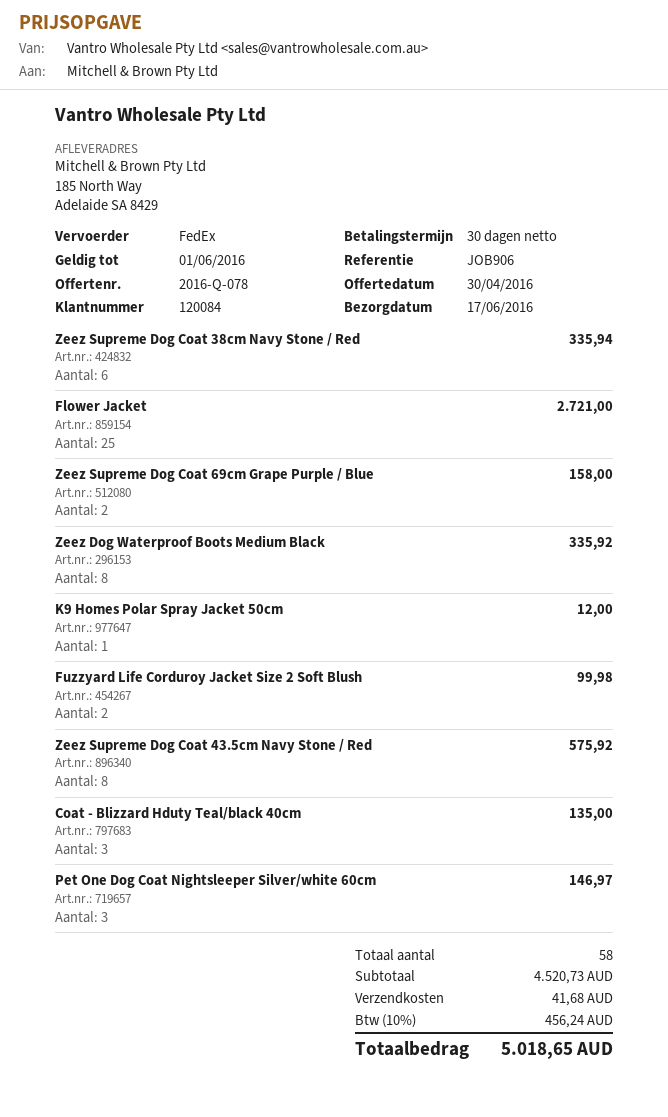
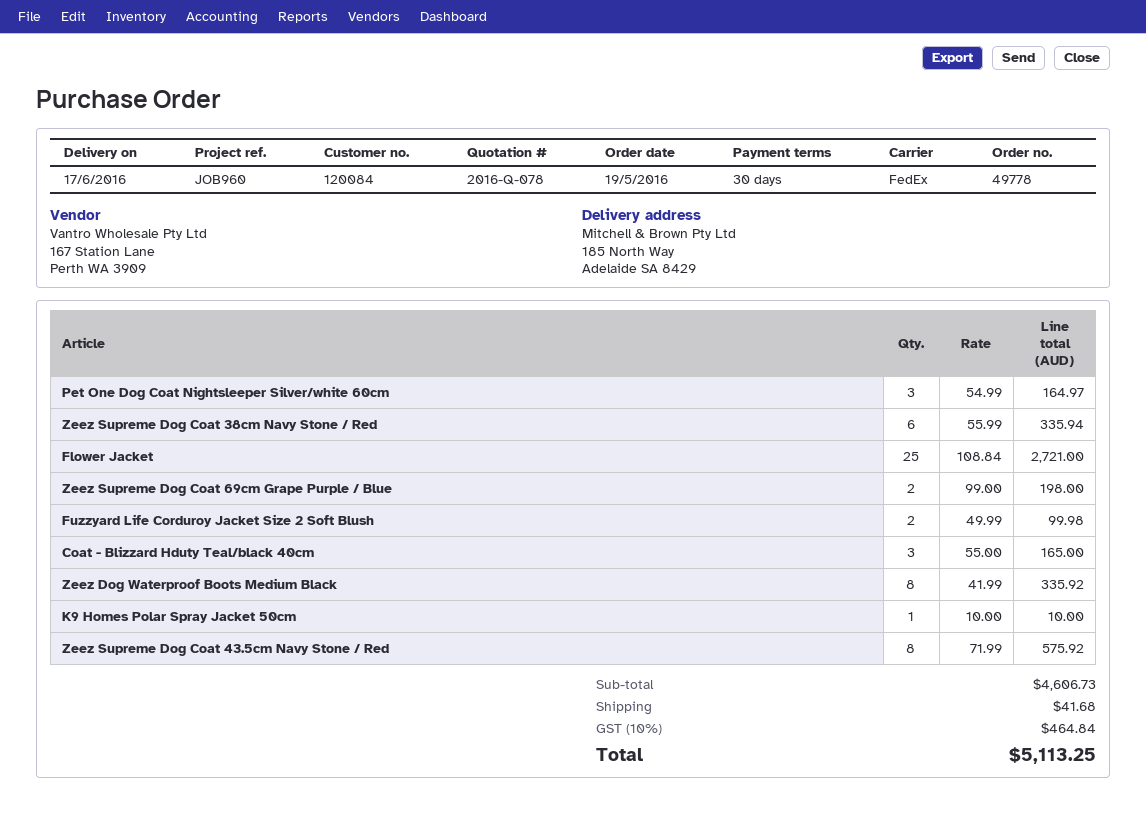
reference: JOB906 -> JOB960
Zeez Supreme Dog Coat 69cm Grape Purple / Blue: 2 for 158.00 -> 2 for 198.00
K9 Homes Polar Spray Jacket 50cm: 1 for 12.00 -> 1 for 10.00
Coat - Blizzard Hduty Teal/black 40cm: 3 for 135.00 -> 3 for 165.00
Pet One Dog Coat Nightsleeper Silver/white 60cm: 3 for 146.97 -> 3 for 164.97
subtotal: 4520.73 -> 4606.73
tax: 10% = 456.24 -> 10% = 464.84
total: 5018.65 -> 5113.25

